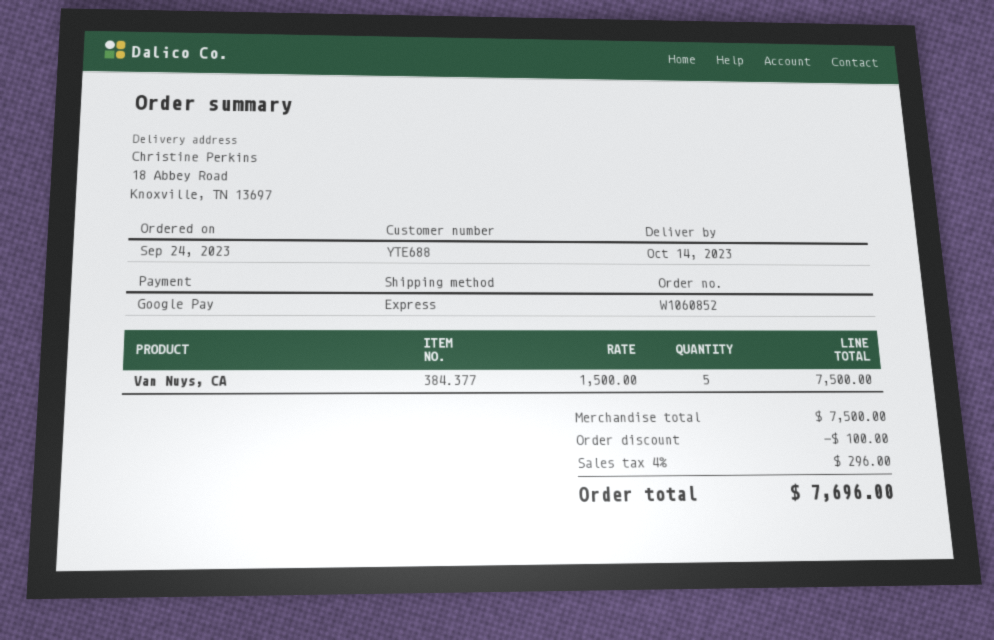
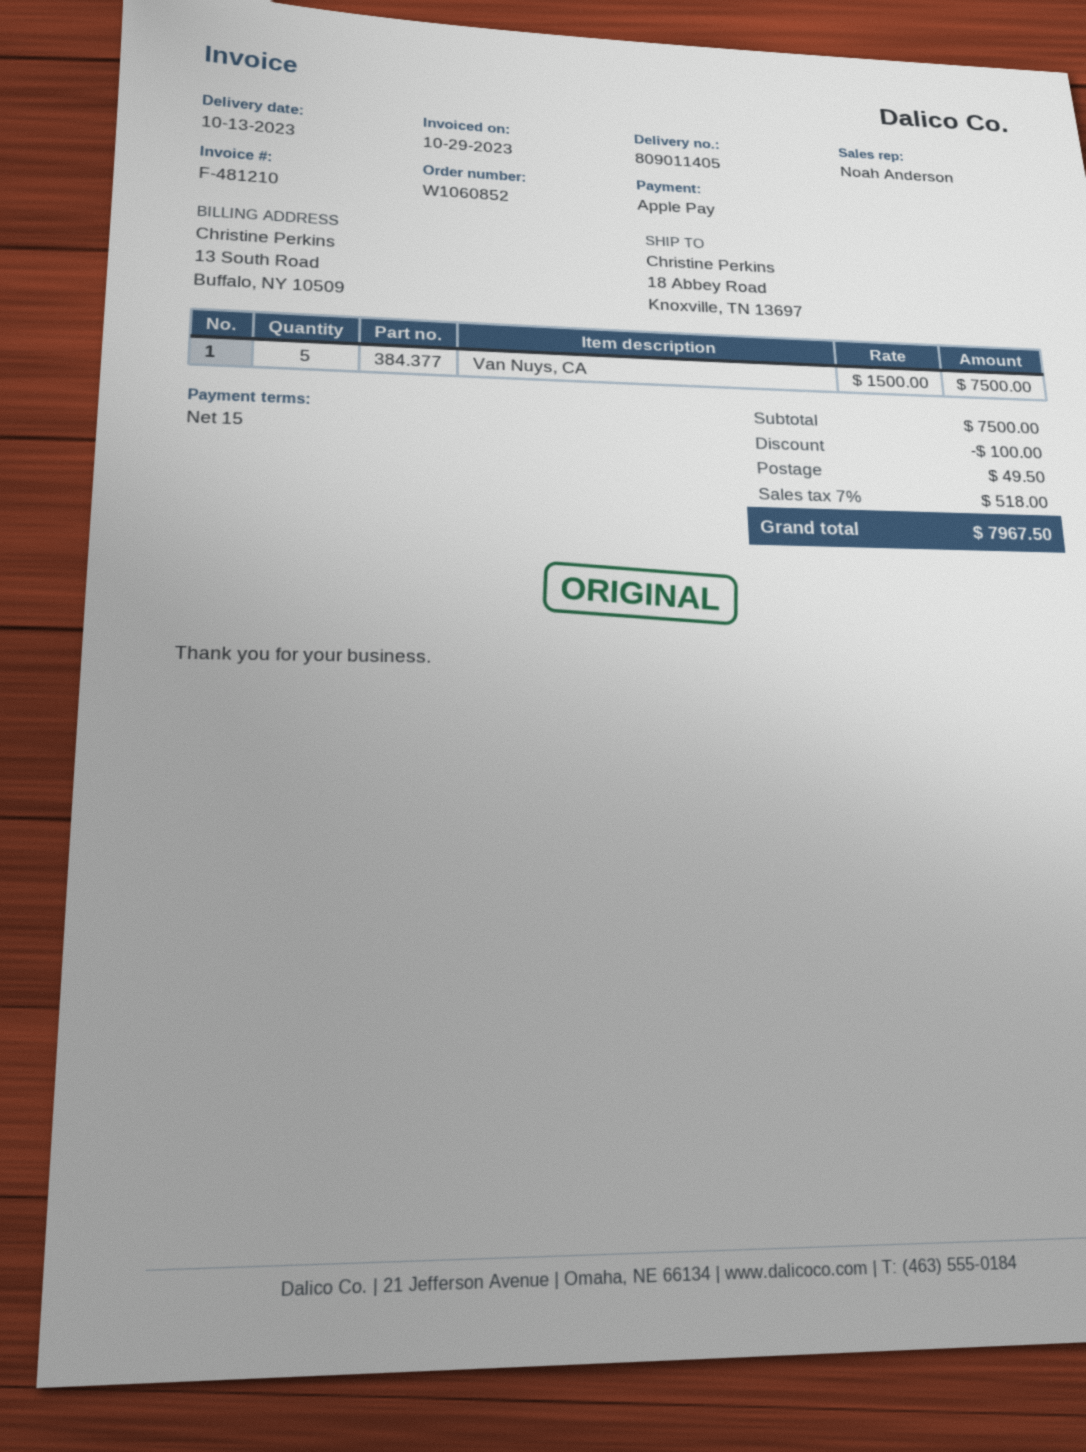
delivery date: 2023-10-14 -> 2023-10-13
payment method: Google Pay -> Apple Pay
shipping: none -> 49.50
tax: 4% = 296.00 -> 7% = 518.00
total: 7696.00 -> 7967.50

